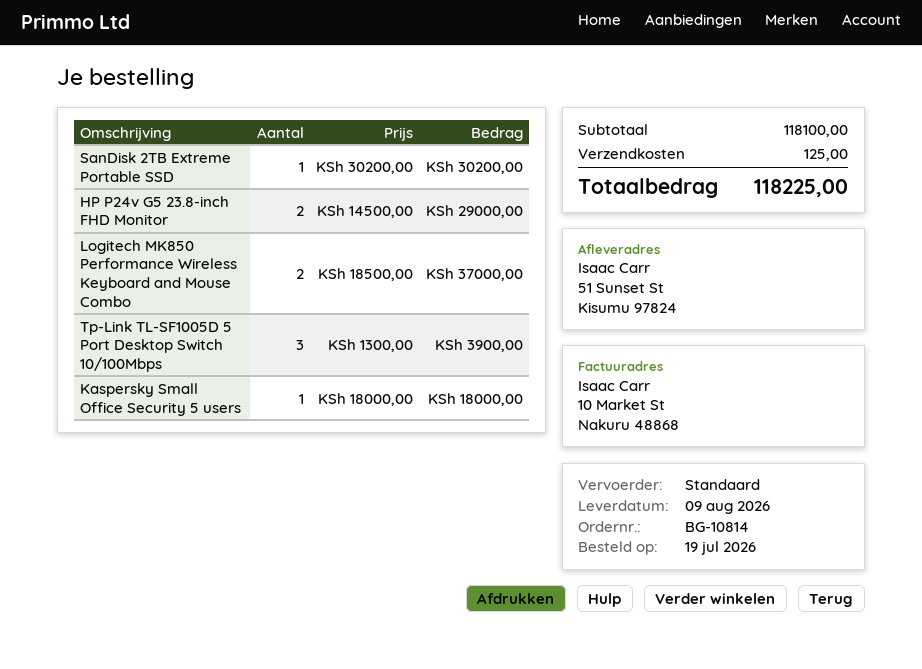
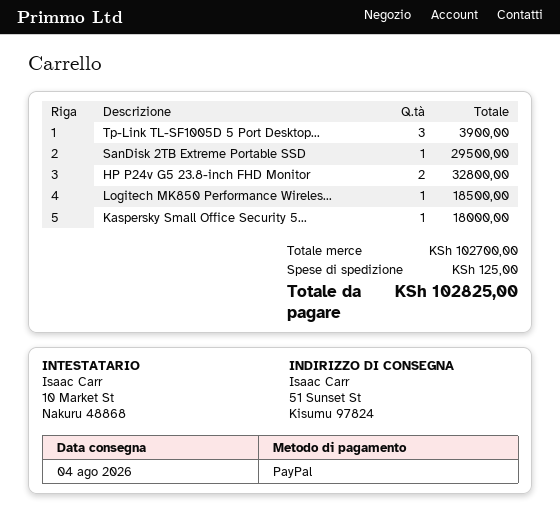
delivery date: 2026-08-09 -> 2026-08-04
SanDisk 2TB Extreme Portable SSD: 1 for 30200.00 -> 1 for 29500.00
HP P24v G5 23.8-inch FHD Monitor: 2 for 29000.00 -> 2 for 32800.00
Logitech MK850 Performance Wireless Keyboard and Mouse Combo: 2 for 37000.00 -> 1 for 18500.00
subtotal: 118100.00 -> 102700.00
total: 118225.00 -> 102825.00

